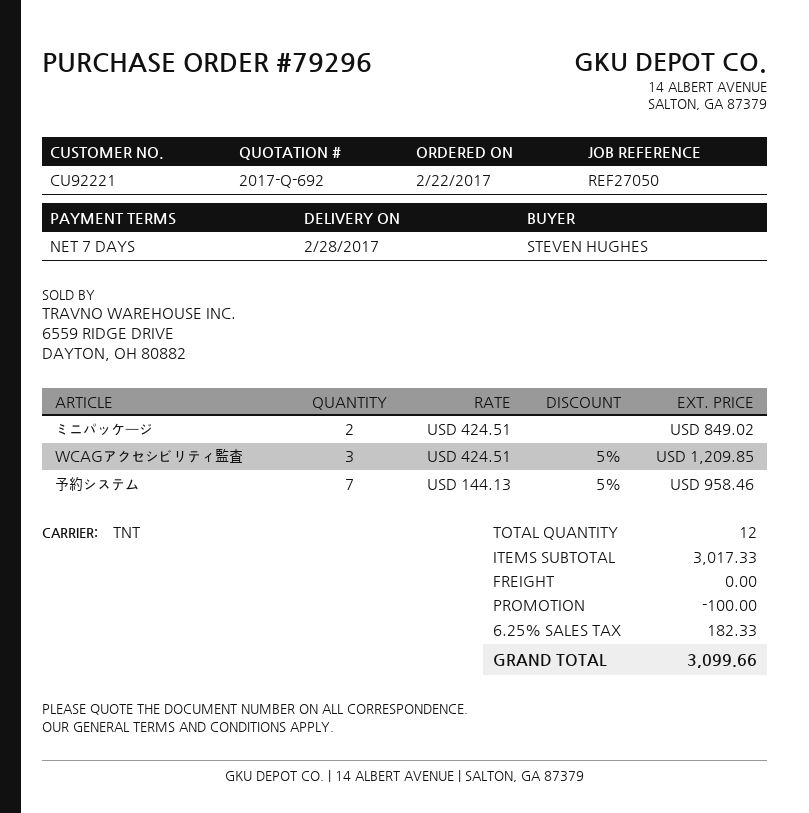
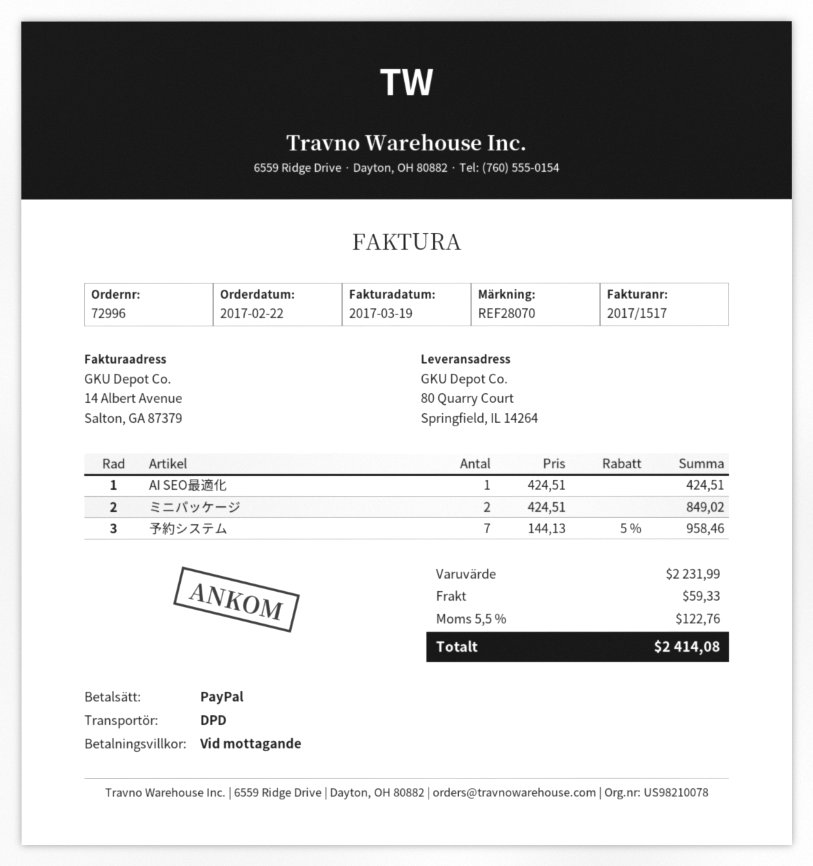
order number: 79296 -> 72996
payment terms: 7 days -> on receipt
reference: REF27050 -> REF28070
shipping method: TNT -> DPD
WCAGアクセシビリティ監査: 3 x 424.51 - 5% = 1209.85 -> none
AI SEO最適化: none -> 1 x 424.51 = 424.51
subtotal: 3017.33 -> 2231.99
discount: 100.00 -> none
shipping: 0.00 -> 59.33
tax: 6.25% = 182.33 -> 5.5% = 122.76
total: 3099.66 -> 2414.08

